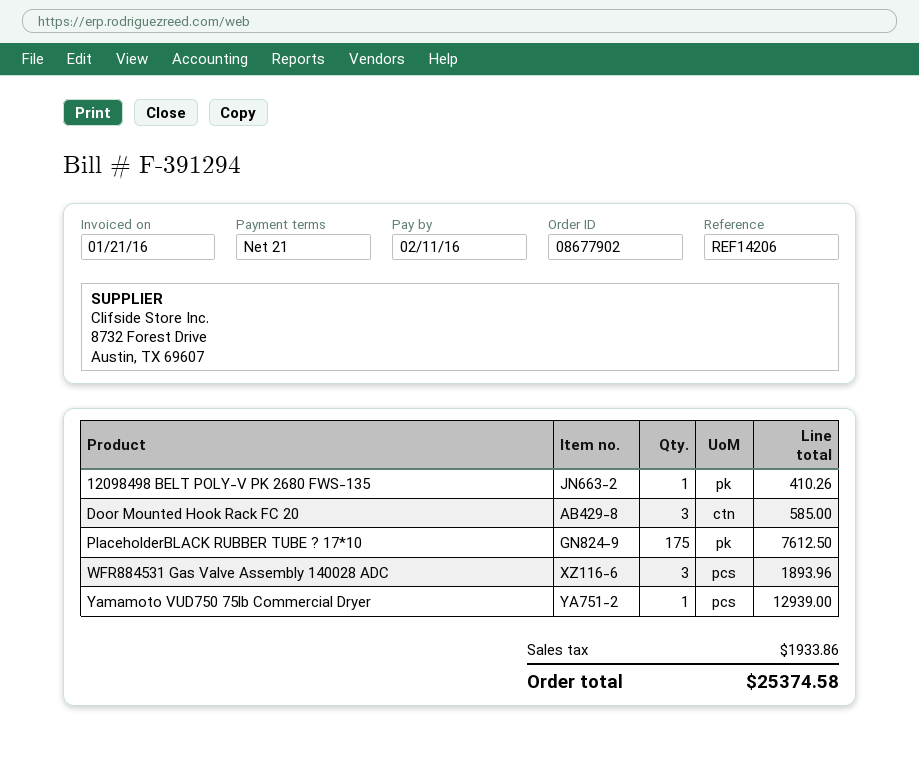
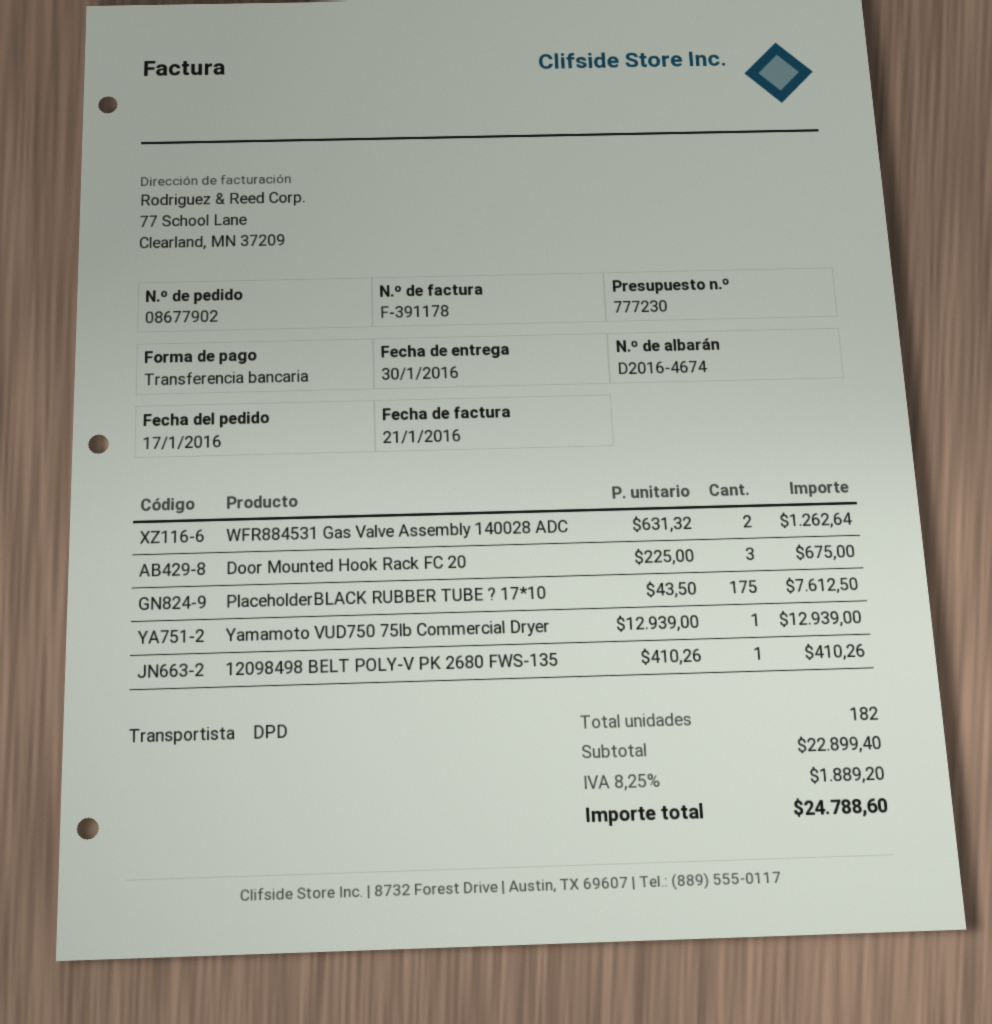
invoice number: F-391294 -> F-391178
Door Mounted Hook Rack FC 20: 3 for 585.00 -> 3 for 675.00
WFR884531 Gas Valve Assembly 140028 ADC: 3 for 1893.96 -> 2 for 1262.64
tax: 1933.86 -> 1889.20
total: 25374.58 -> 24788.60

